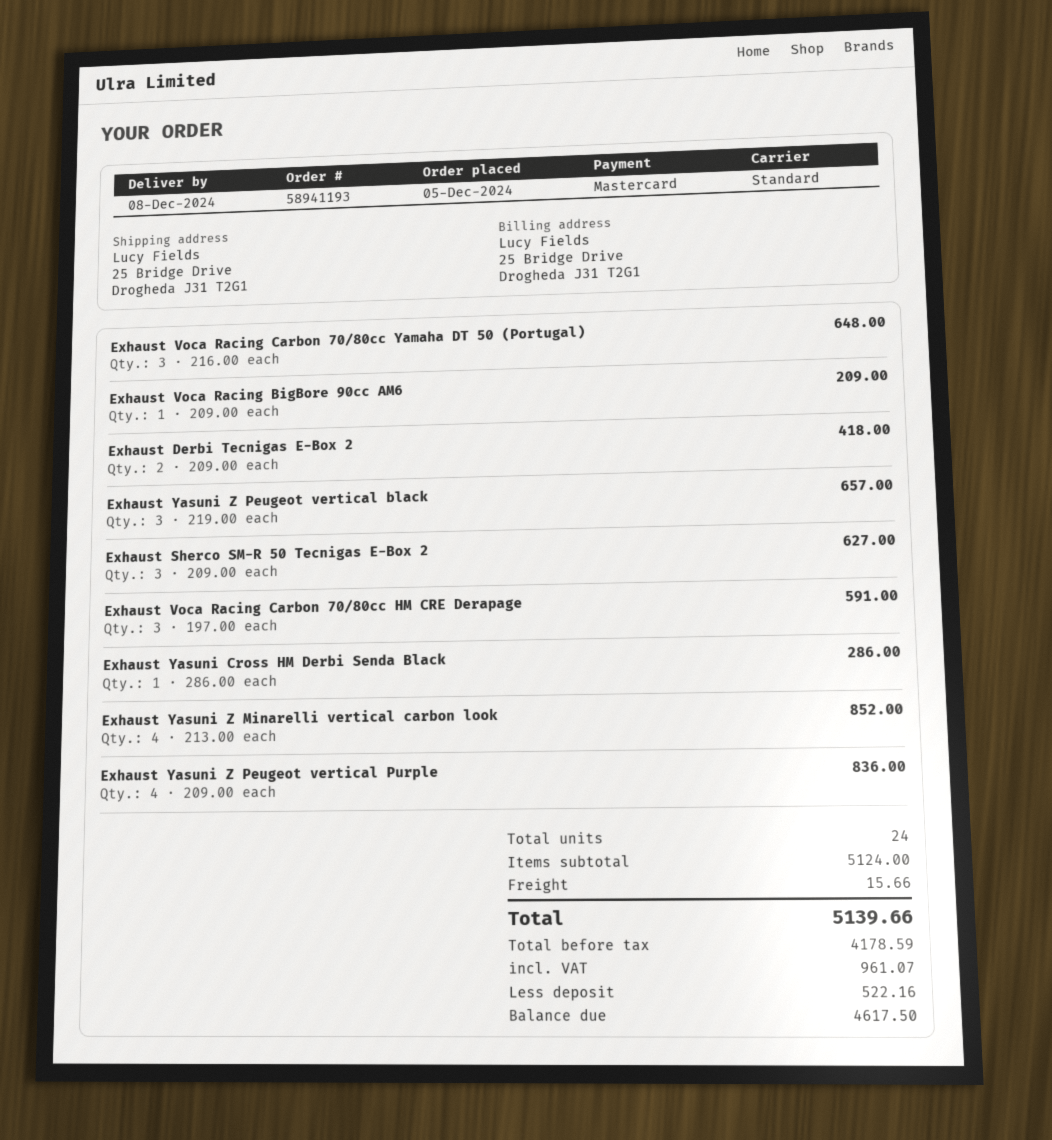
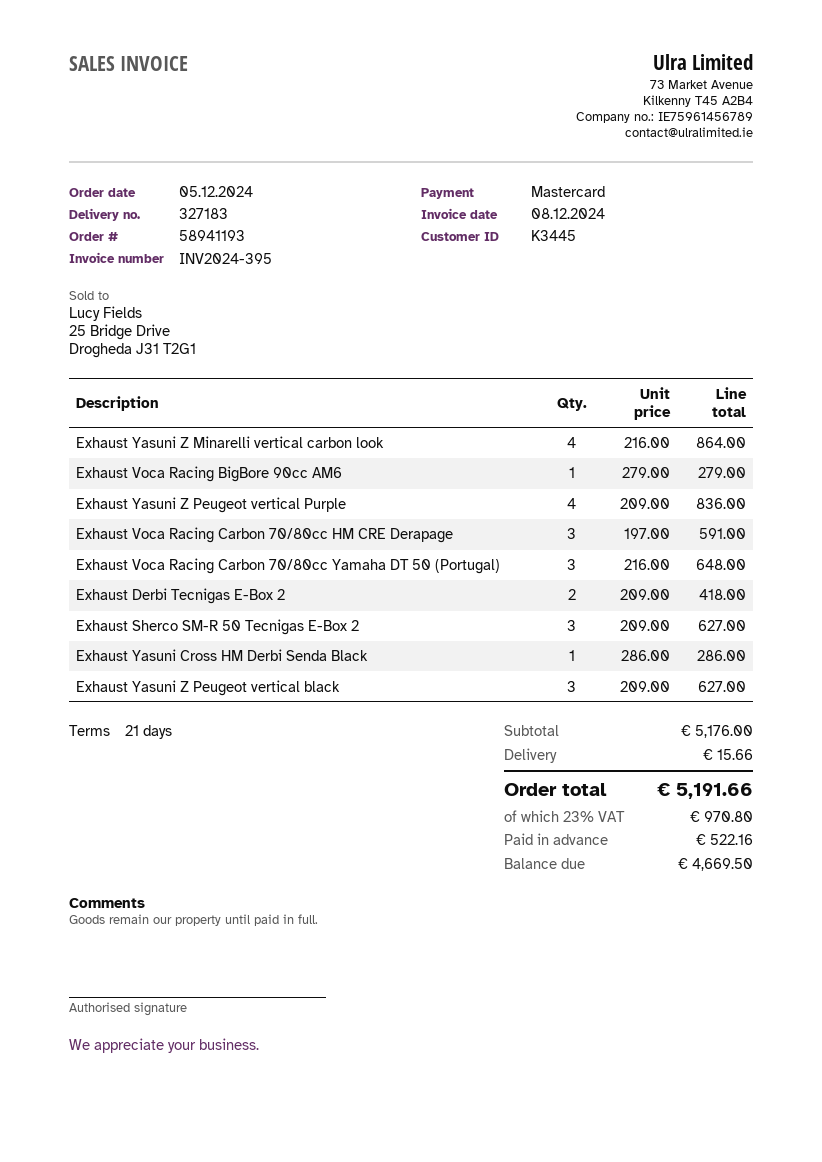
Exhaust Voca Racing BigBore 90cc AM6: 1 x 209.00 = 209.00 -> 1 x 279.00 = 279.00
Exhaust Yasuni Z Peugeot vertical black: 3 x 219.00 = 657.00 -> 3 x 209.00 = 627.00
Exhaust Yasuni Z Minarelli vertical carbon look: 4 x 213.00 = 852.00 -> 4 x 216.00 = 864.00
subtotal: 5124.00 -> 5176.00
tax: 961.07 -> 970.80
total: 5139.66 -> 5191.66
balance: 4617.50 -> 4669.50

